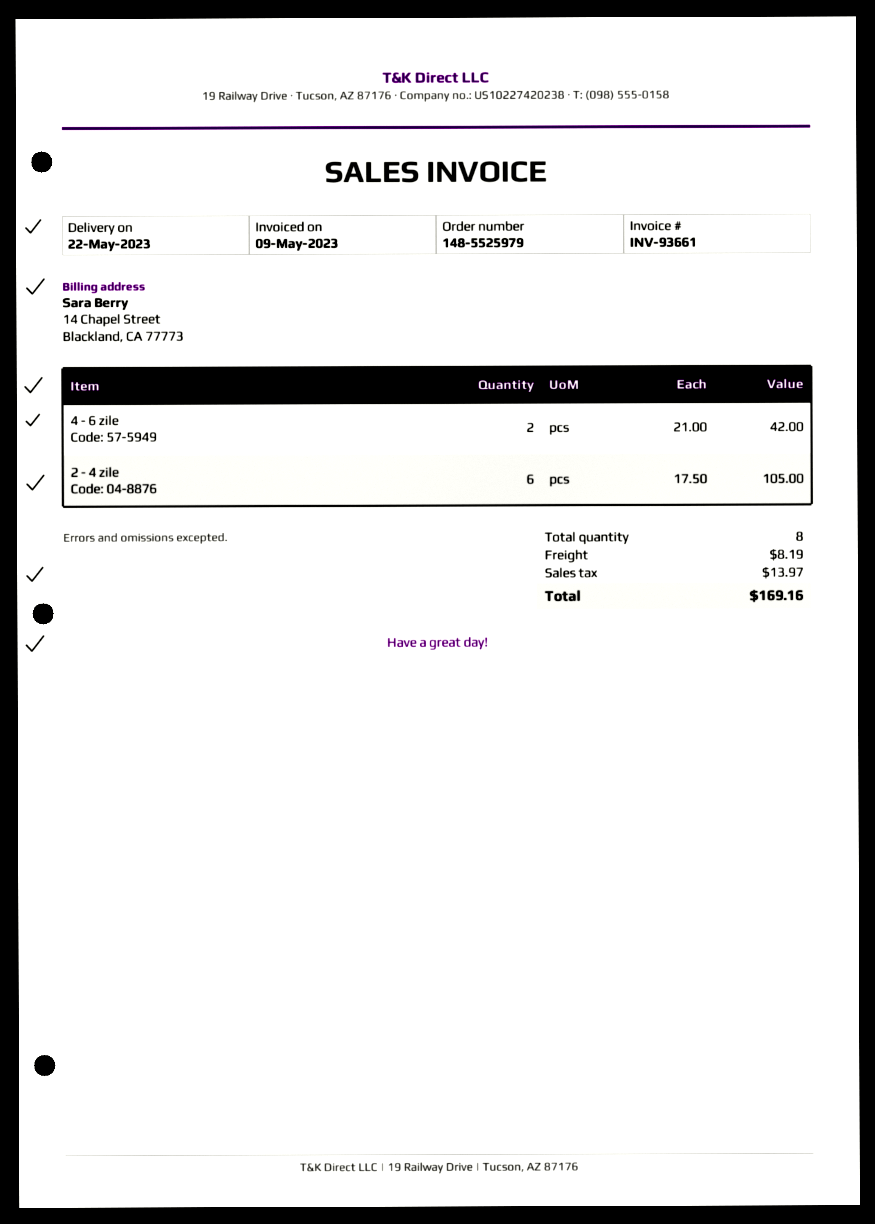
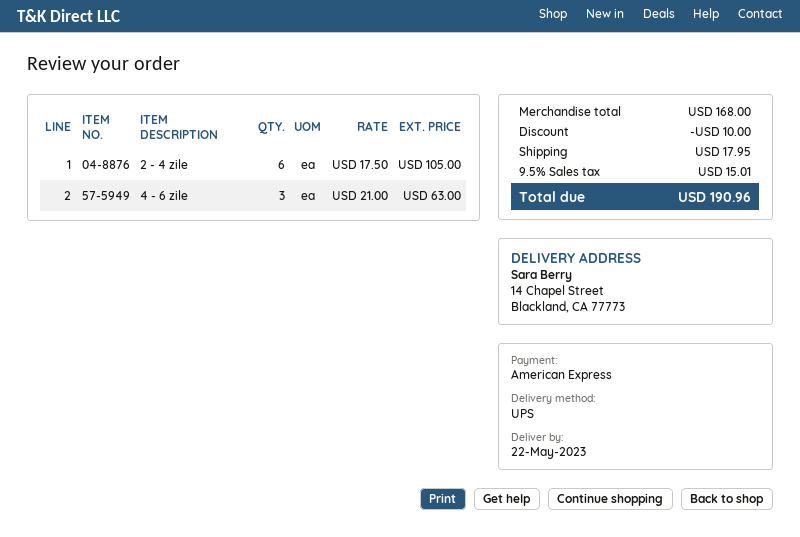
4 - 6 zile: 2 x 21.00 = 42.00 -> 3 x 21.00 = 63.00
discount: none -> 10.00
shipping: 8.19 -> 17.95
tax: 13.97 -> 15.01
total: 169.16 -> 190.96

